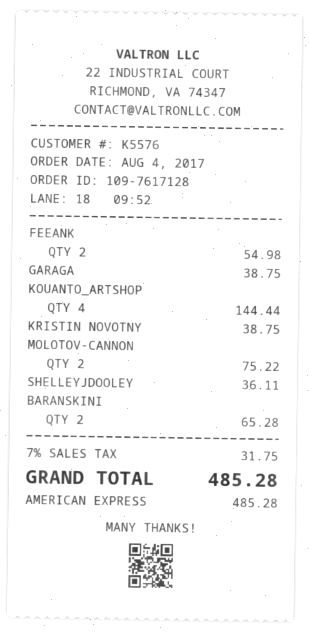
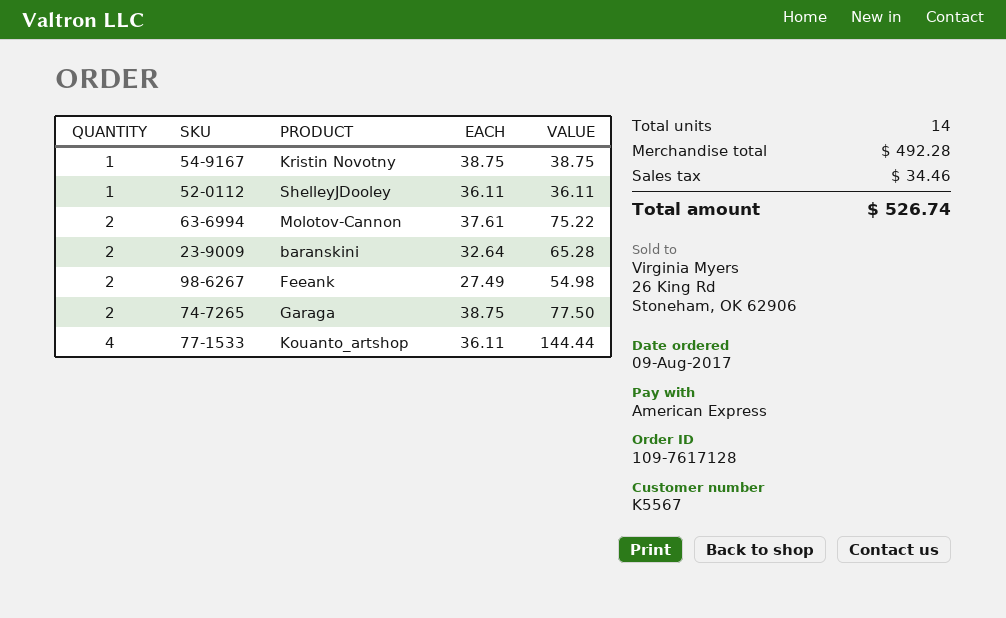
order date: 2017-08-04 -> 2017-08-09
customer number: K5576 -> K5567
GARAGA: 1 for 38.75 -> 2 for 77.50
tax: 31.75 -> 34.46
total: 485.28 -> 526.74

